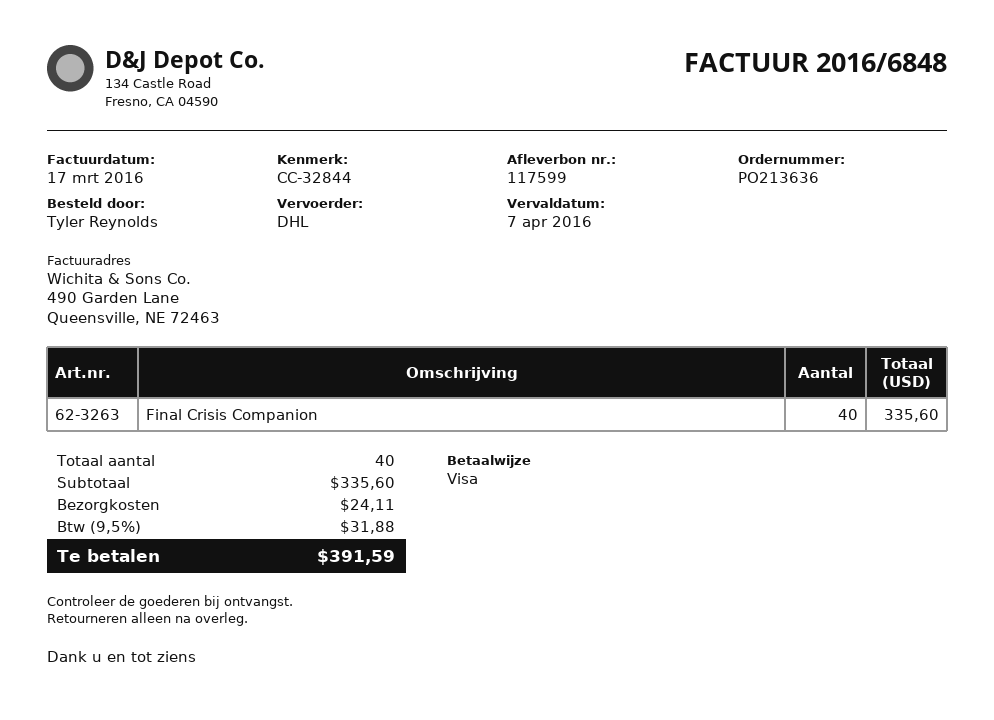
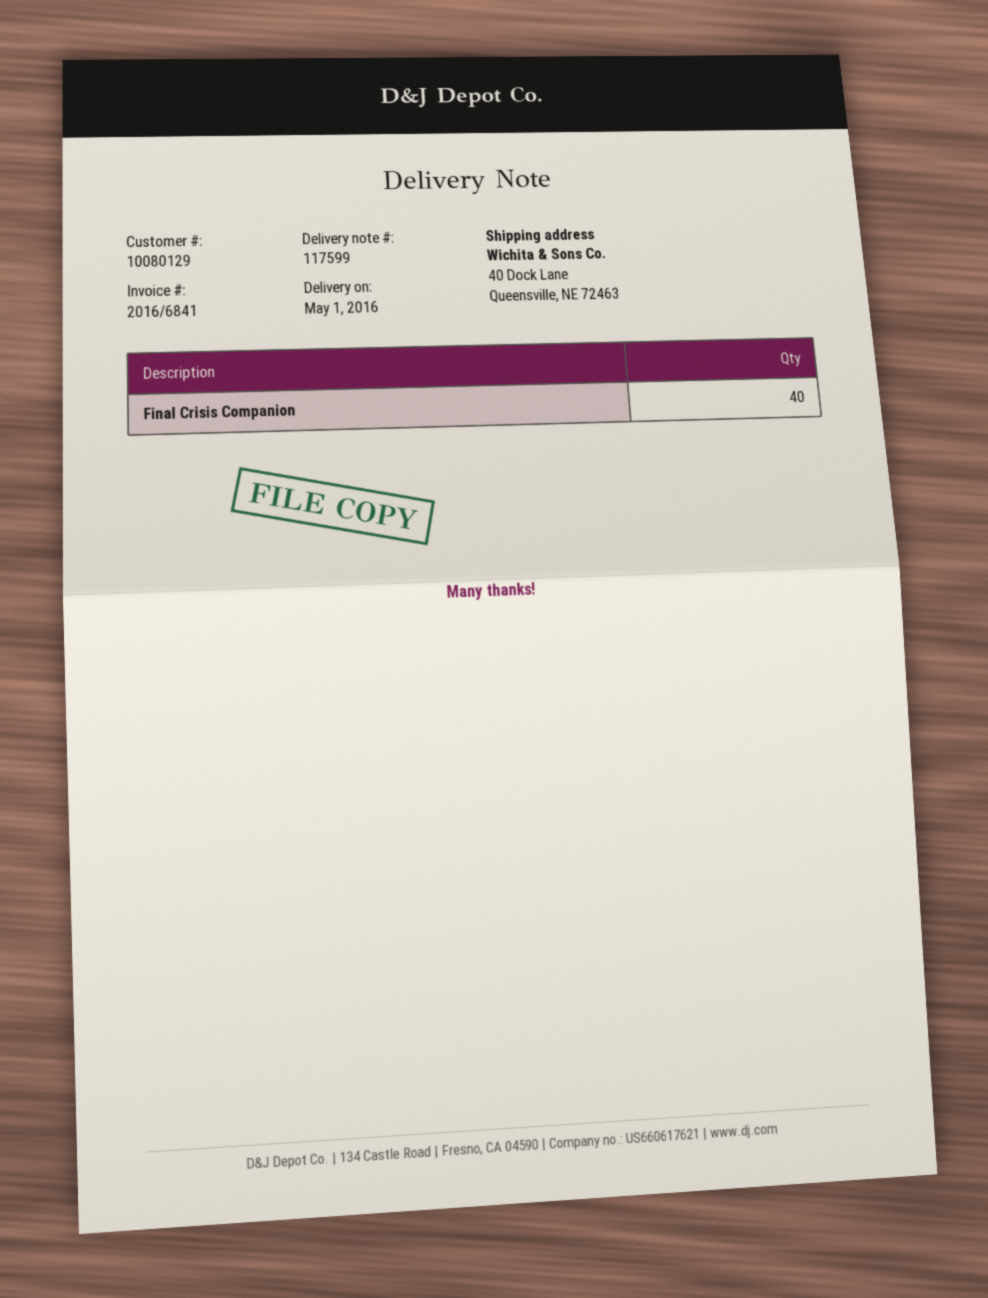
invoice number: 2016/6848 -> 2016/6841

